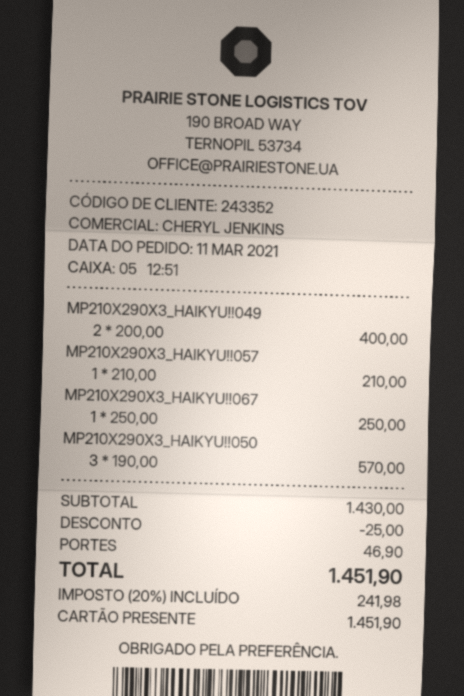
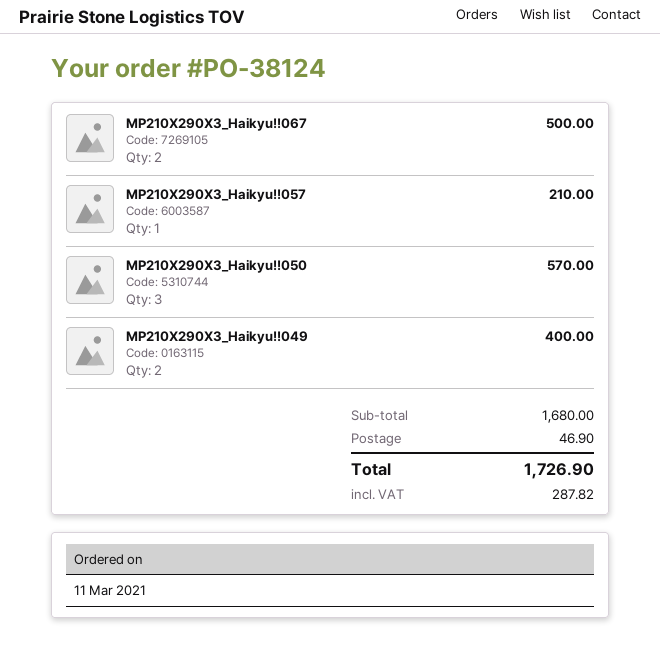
MP210Х290Х3_HAIKYU!!067: 1 for 250.00 -> 2 for 500.00
subtotal: 1430.00 -> 1680.00
discount: 25.00 -> none
tax: 241.98 -> 287.82
total: 1451.90 -> 1726.90

